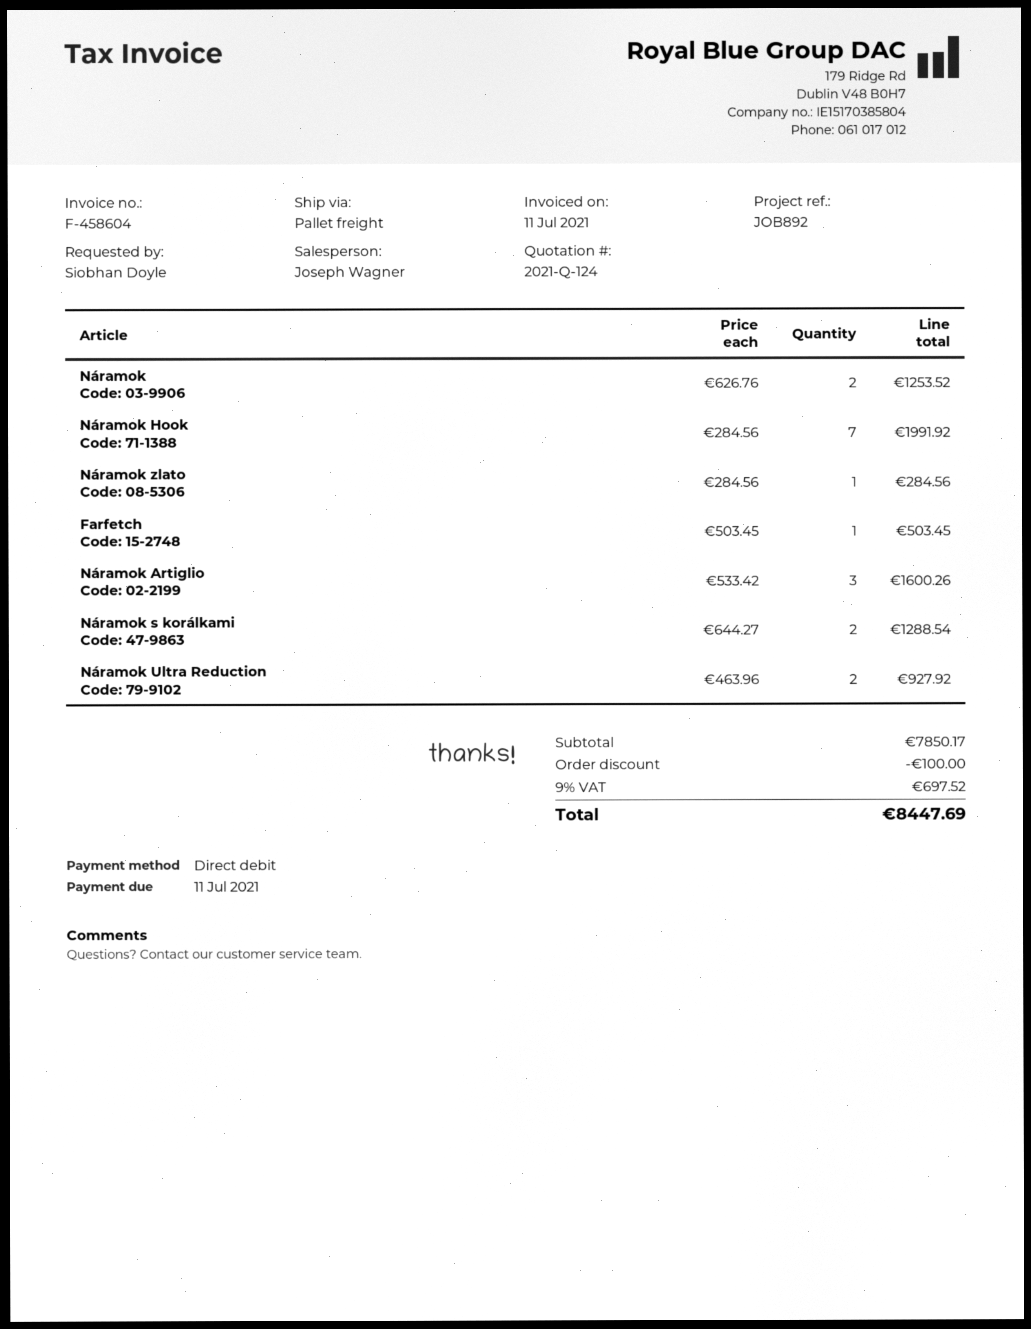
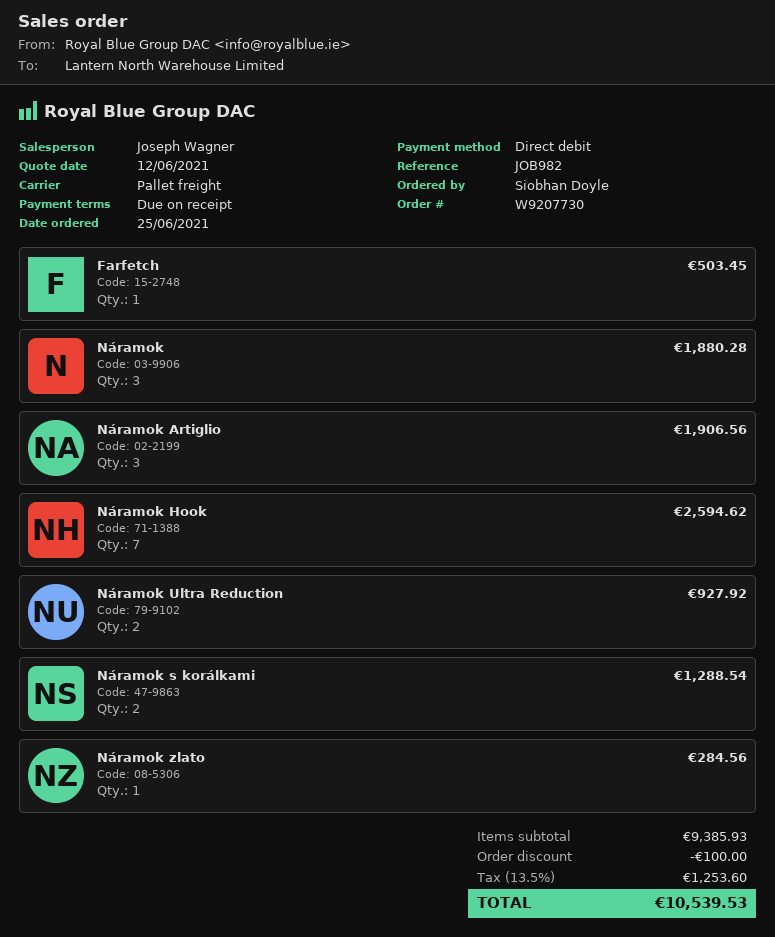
reference: JOB892 -> JOB982
Náramok: 2 for 1253.52 -> 3 for 1880.28
Náramok Hook: 7 for 1991.92 -> 7 for 2594.62
Náramok Artiglio: 3 for 1600.26 -> 3 for 1906.56
subtotal: 7850.17 -> 9385.93
tax: 9% = 697.52 -> 13.5% = 1253.60
total: 8447.69 -> 10539.53

